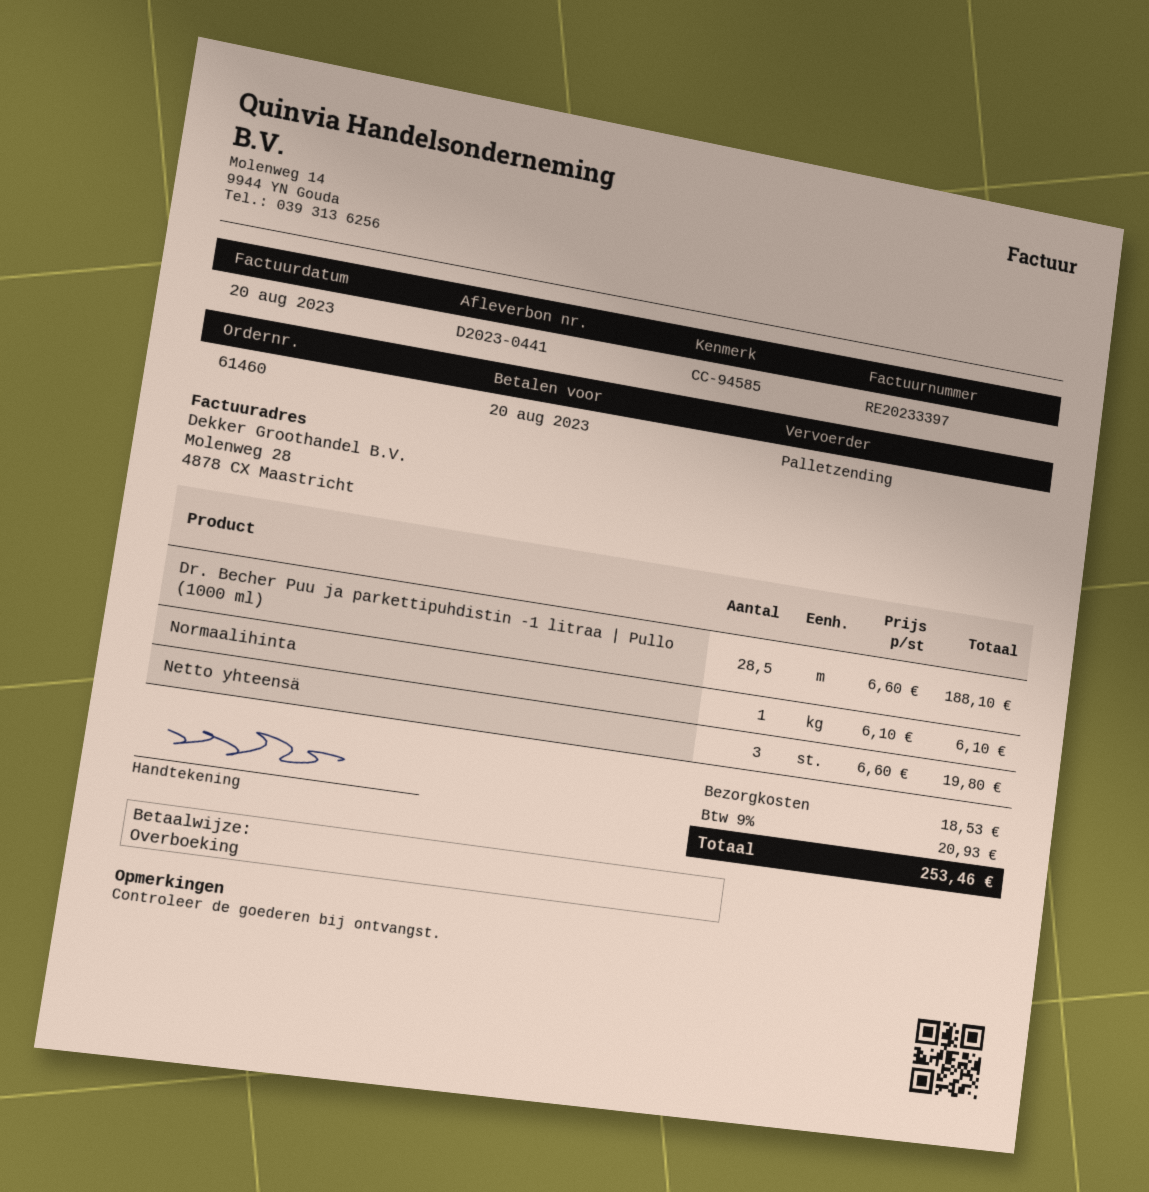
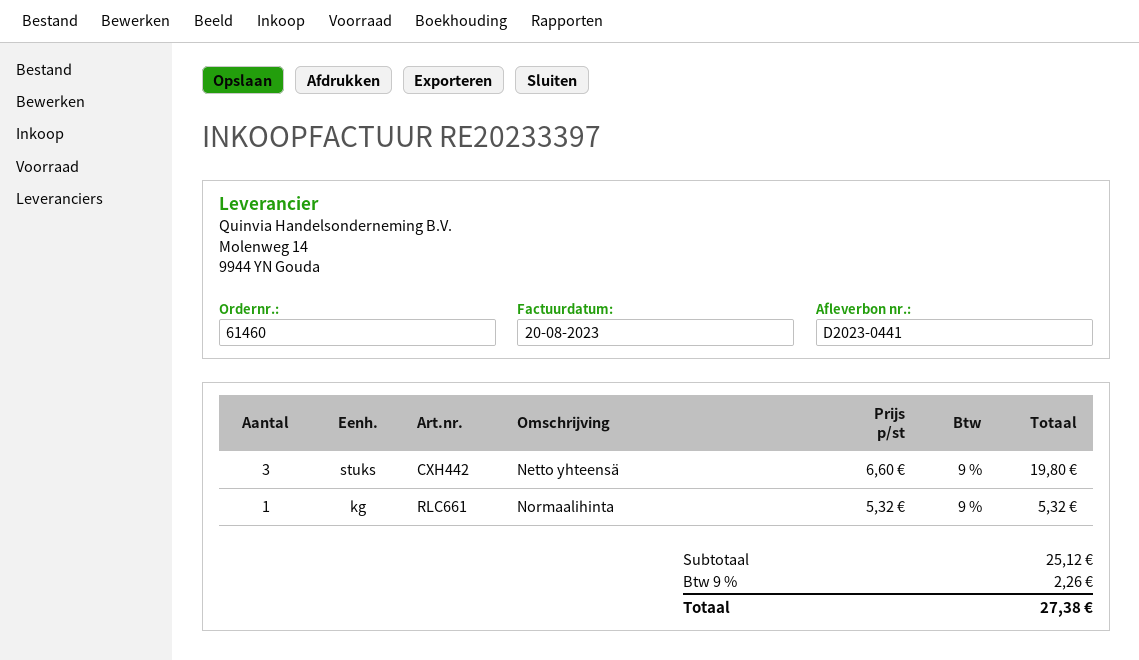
Dr. Becher Puu ja parkettipuhdistin -1 litraa | Pullo (1000 ml): 28.5 x 6.60 = 188.10 -> none
Normaalihinta: 1 x 6.10 = 6.10 -> 1 x 5.32 = 5.32
shipping: 18.53 -> none
tax: 9% = 20.93 -> 9% = 2.26
total: 253.46 -> 27.38

